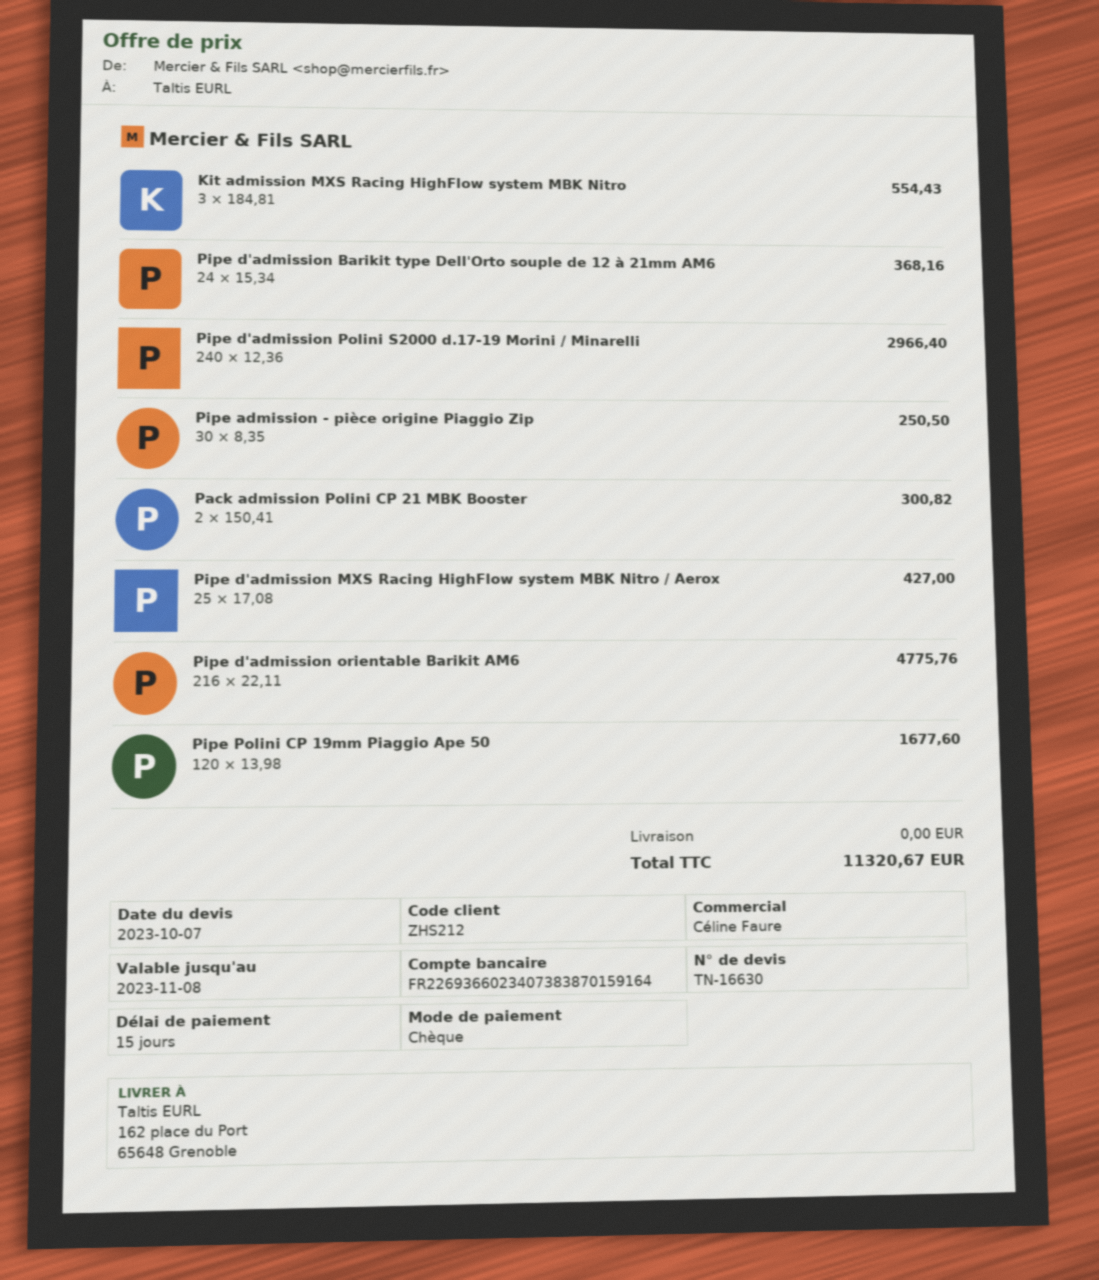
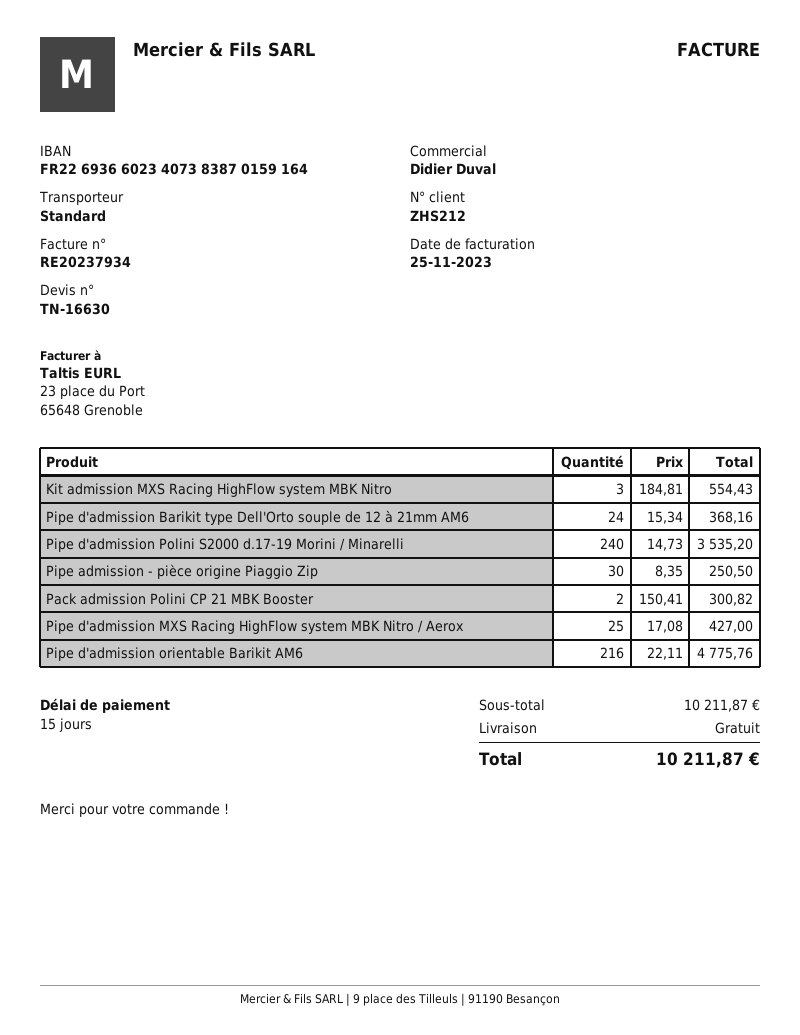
sales rep: Céline Faure -> Didier Duval
Pipe d'admission Polini S2000 d.17-19 Morini / Minarelli: 240 x 12.36 = 2966.40 -> 240 x 14.73 = 3535.20
Pipe Polini CP 19mm Piaggio Ape 50: 120 x 13.98 = 1677.60 -> none
total: 11320.67 -> 10211.87

